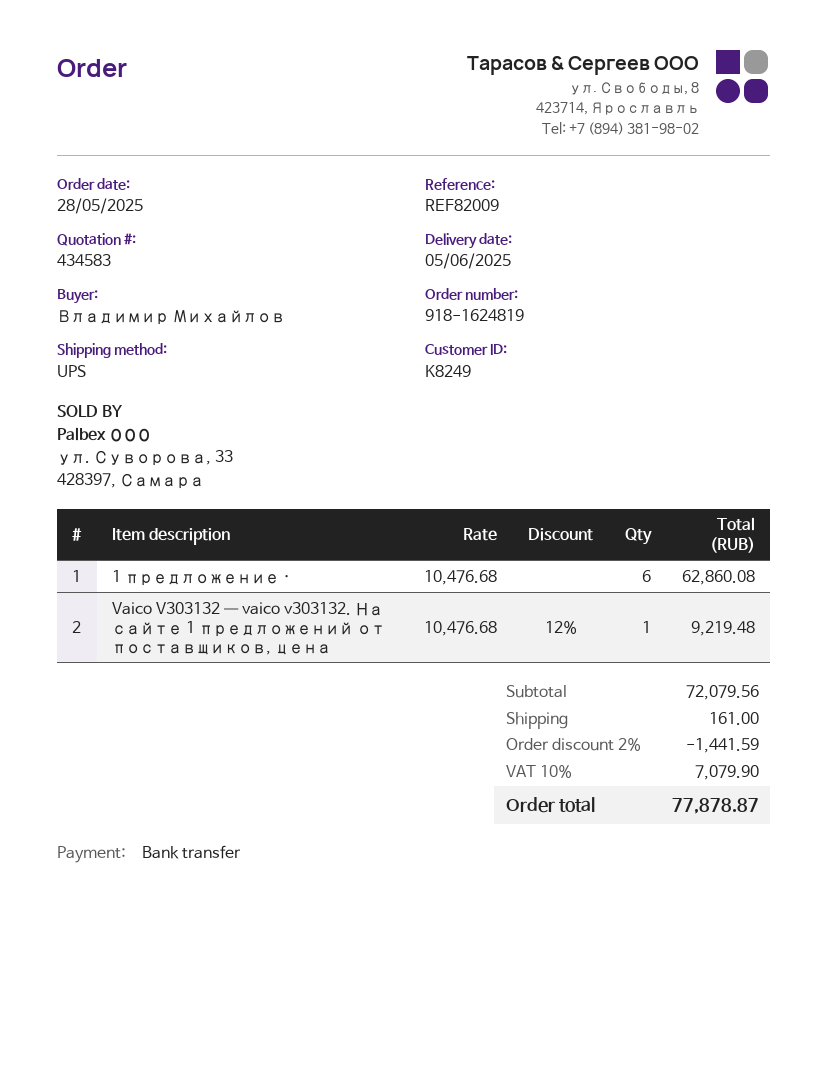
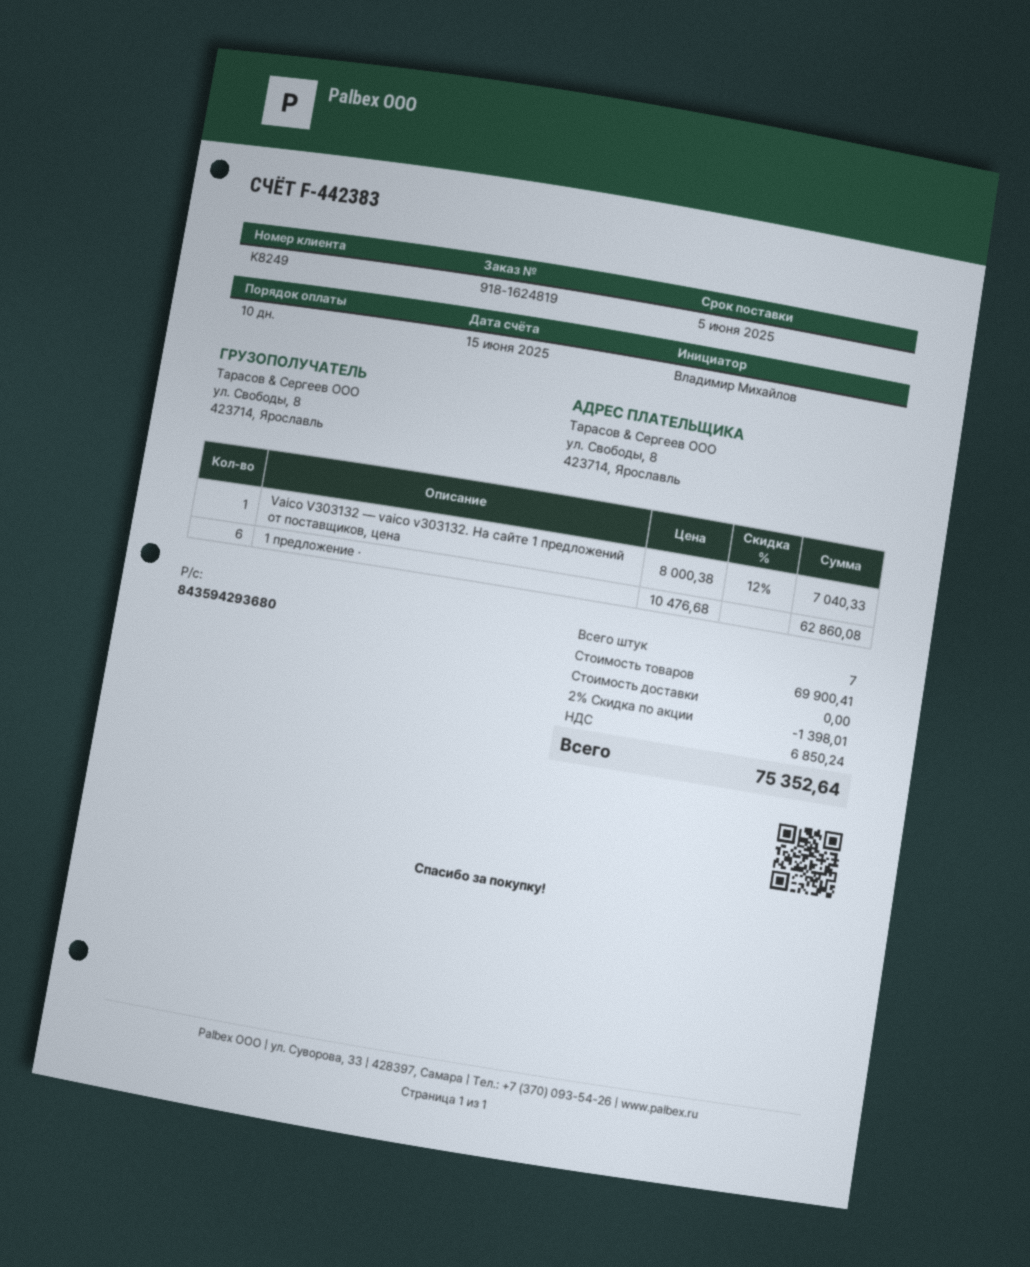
Vaico V303132 — vaico v303132. На сайте 1 предложений от поставщиков, цена: 1 x 10476.68 - 12% = 9219.48 -> 1 x 8000.38 - 12% = 7040.33
subtotal: 72079.56 -> 69900.41
discount: 2% = 1441.59 -> 2% = 1398.01
shipping: 161.00 -> 0.00
tax: 7079.90 -> 6850.24
total: 77878.87 -> 75352.64

